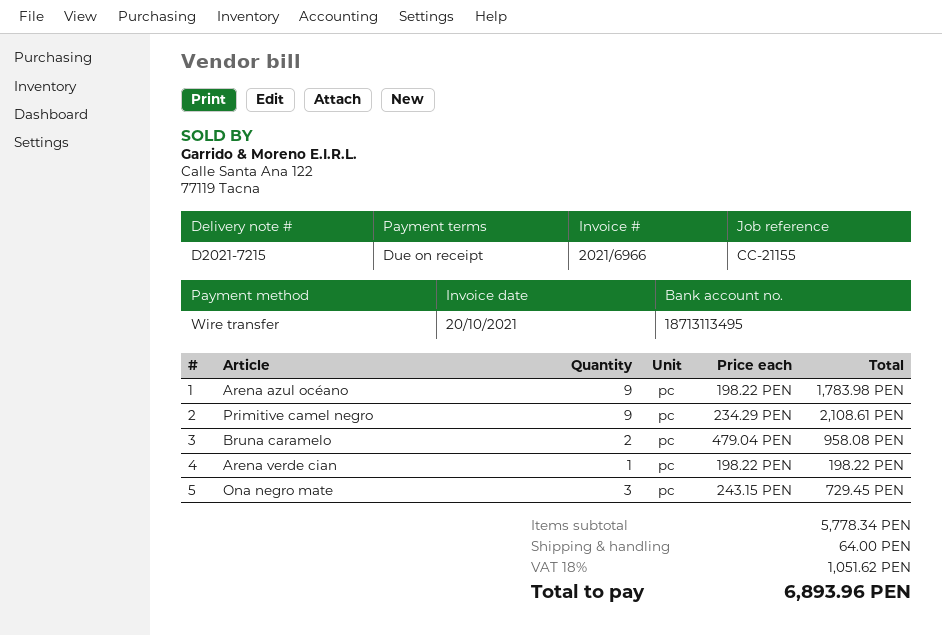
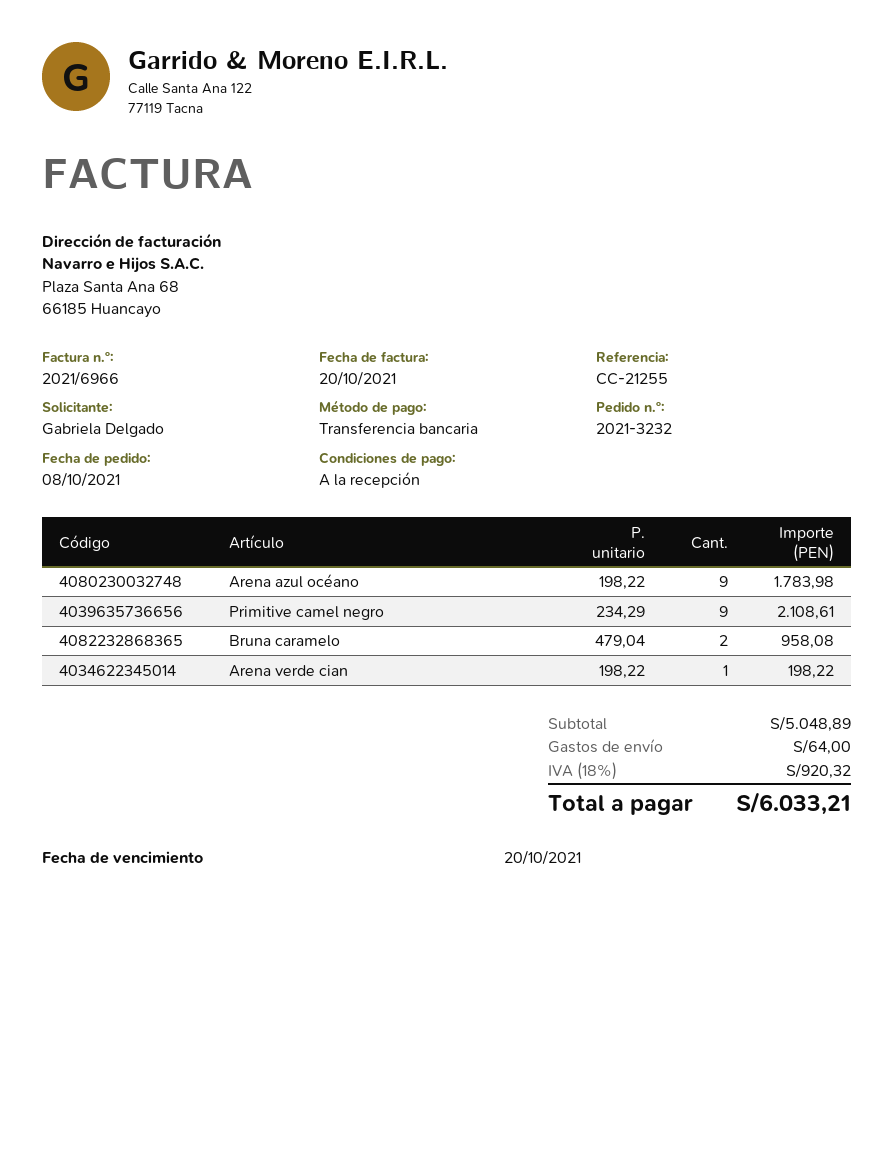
reference: CC-21155 -> CC-21255
Ona negro mate: 3 x 243.15 = 729.45 -> none
subtotal: 5778.34 -> 5048.89
tax: 18% = 1051.62 -> 18% = 920.32
total: 6893.96 -> 6033.21

